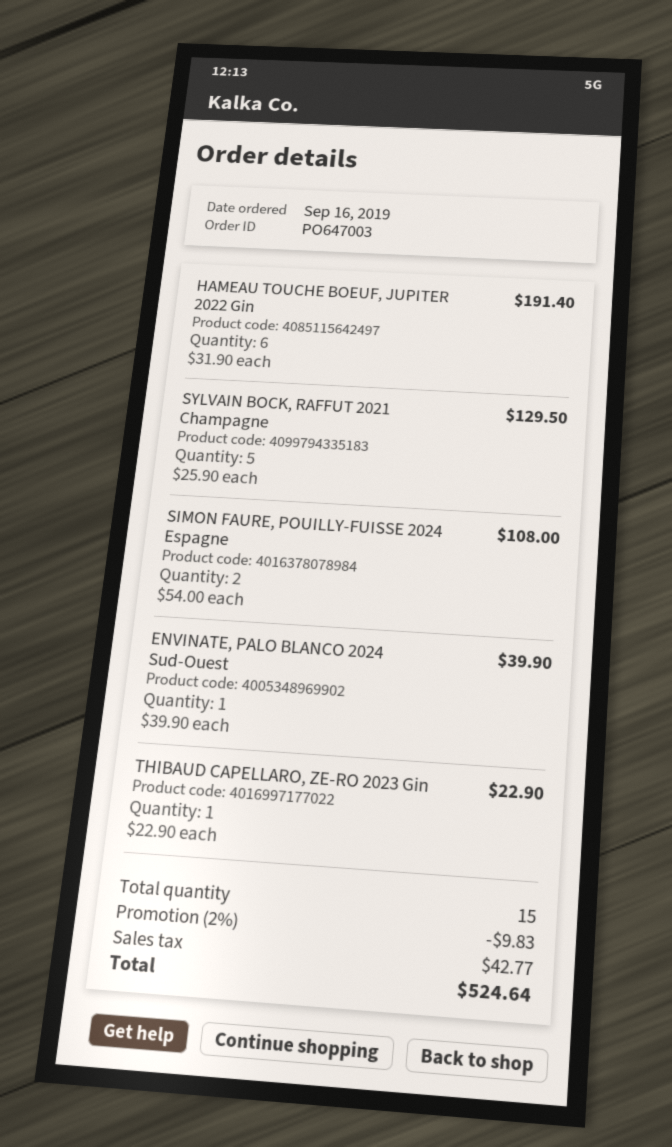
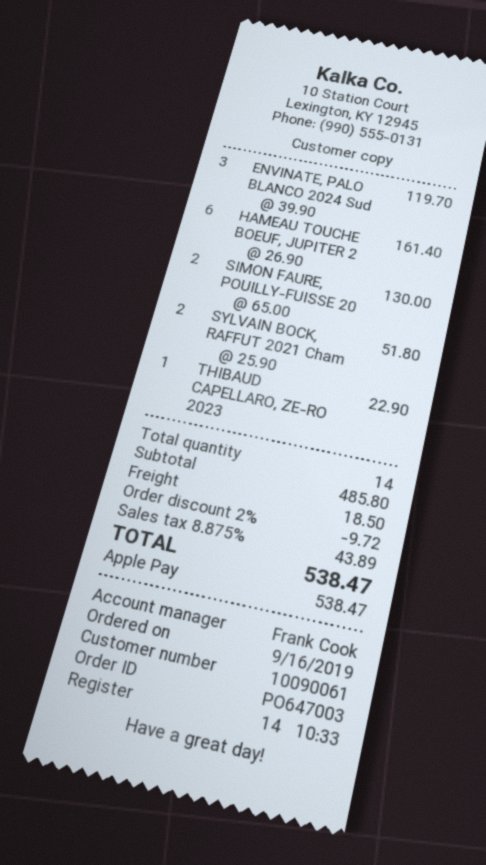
HAMEAU TOUCHE BOEUF, JUPITER 2022 Gin: 6 x 31.90 = 191.40 -> 6 x 26.90 = 161.40
SYLVAIN BOCK, RAFFUT 2021 Champagne: 5 x 25.90 = 129.50 -> 2 x 25.90 = 51.80
SIMON FAURE, POUILLY-FUISSE 2024 Espagne: 2 x 54.00 = 108.00 -> 2 x 65.00 = 130.00
ENVINATE, PALO BLANCO 2024 Sud-Ouest: 1 x 39.90 = 39.90 -> 3 x 39.90 = 119.70
total quantity: 15 -> 14
discount: 2% = 9.83 -> 2% = 9.72
shipping: none -> 18.50
tax: 42.77 -> 43.89
total: 524.64 -> 538.47

